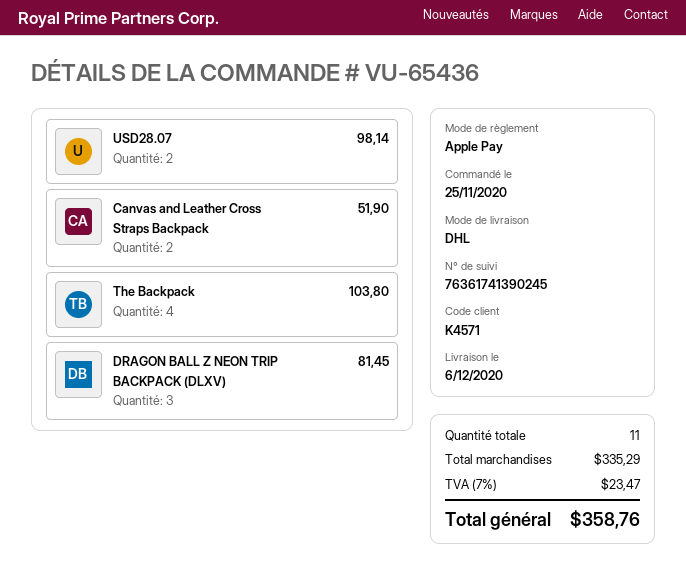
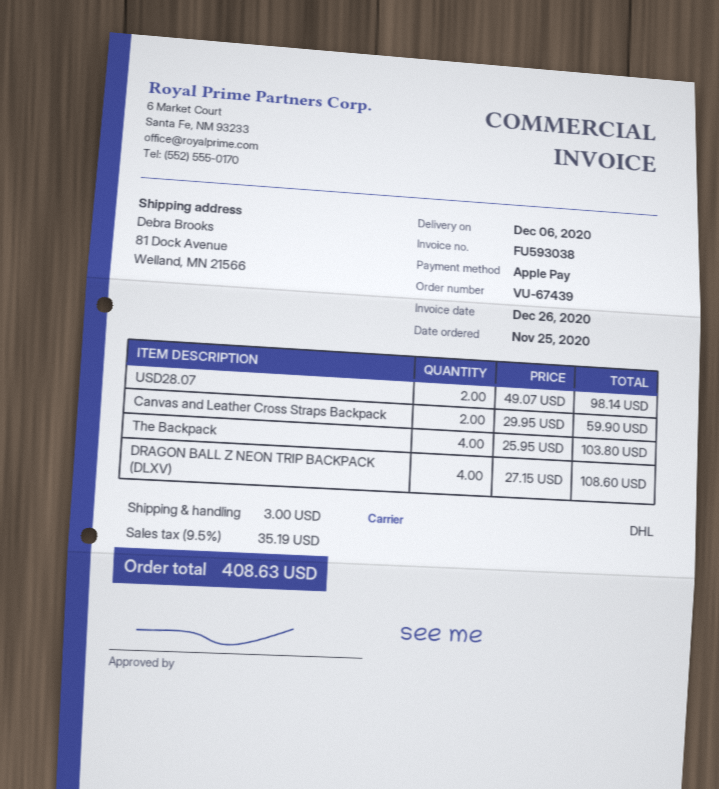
order number: VU-65436 -> VU-67439
Canvas and Leather Cross Straps Backpack: 2 for 51.90 -> 2 for 59.90
DRAGON BALL Z NEON TRIP BACKPACK (DLXV): 3 for 81.45 -> 4 for 108.60
shipping: none -> 3.00
tax: 7% = 23.47 -> 9.5% = 35.19
total: 358.76 -> 408.63

